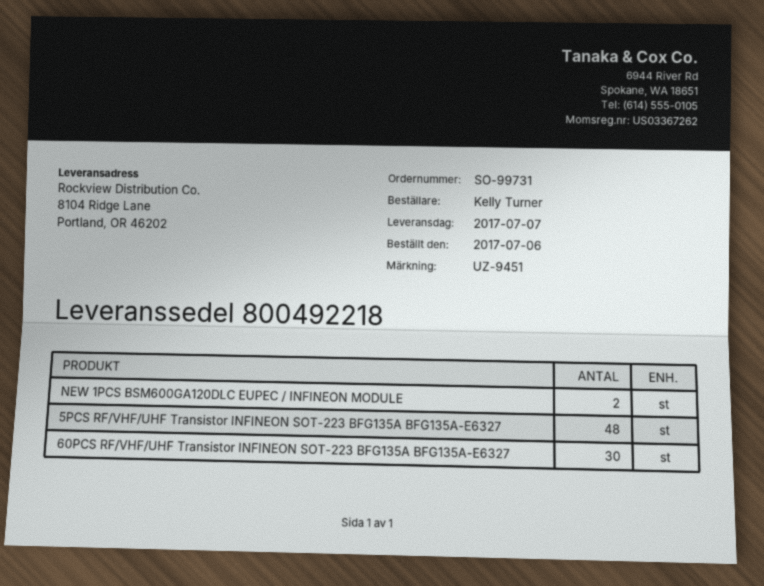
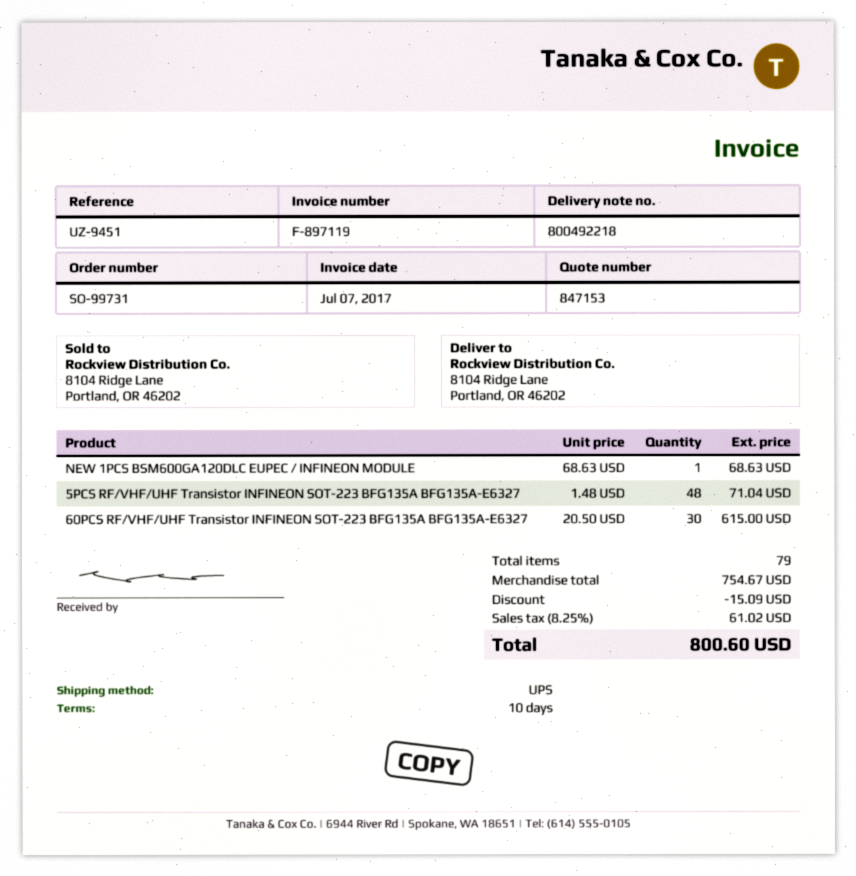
NEW 1PCS BSM600GA120DLC EUPEC / INFINEON MODULE: 2 -> 1

